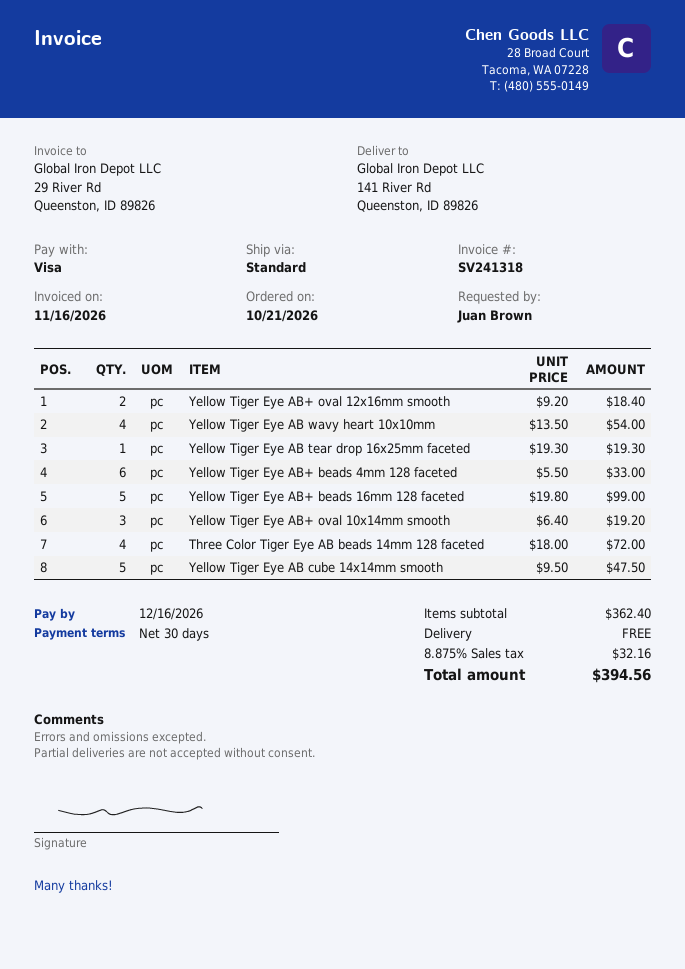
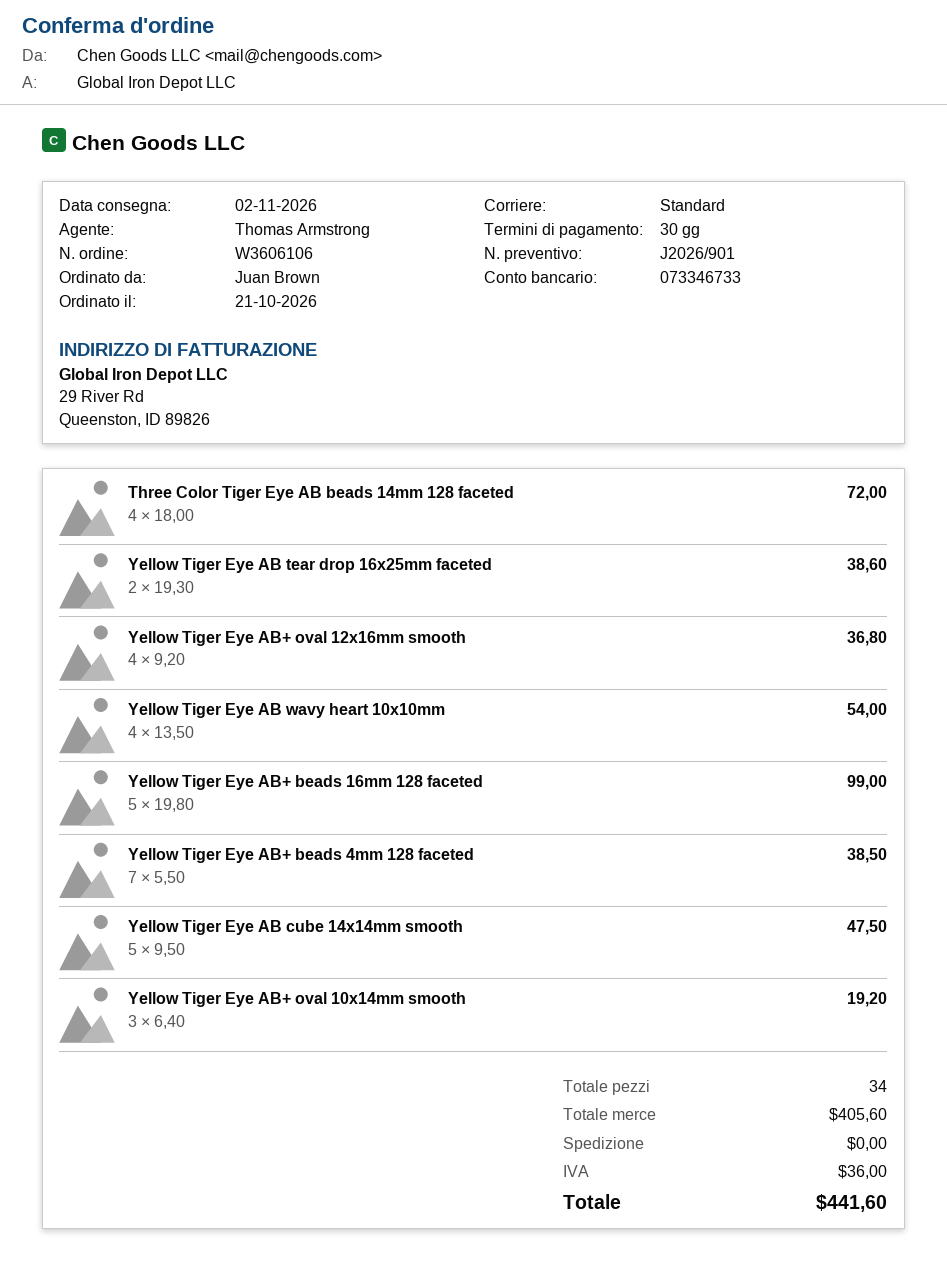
Yellow Tiger Eye AB+ oval 12x16mm smooth: 2 x 9.20 = 18.40 -> 4 x 9.20 = 36.80
Yellow Tiger Eye AB tear drop 16x25mm faceted: 1 x 19.30 = 19.30 -> 2 x 19.30 = 38.60
Yellow Tiger Eye AB+ beads 4mm 128 faceted: 6 x 5.50 = 33.00 -> 7 x 5.50 = 38.50
subtotal: 362.40 -> 405.60
tax: 32.16 -> 36.00
total: 394.56 -> 441.60

